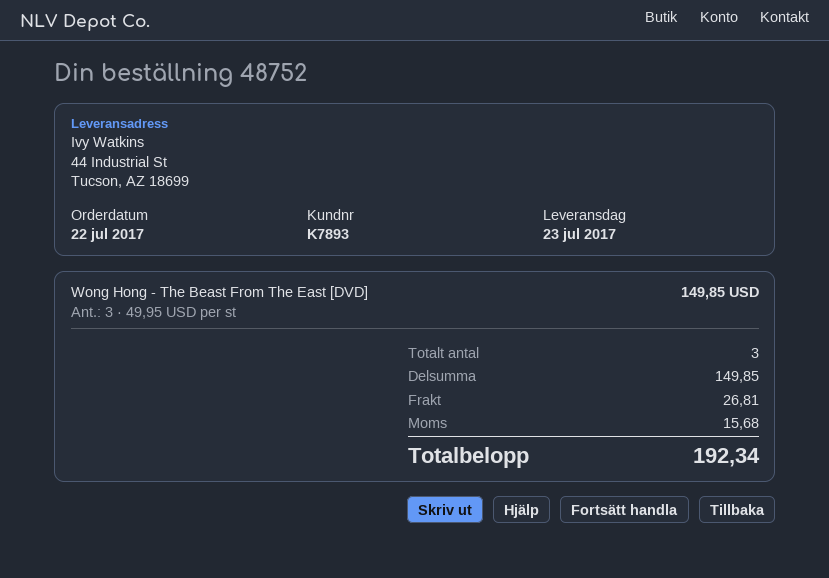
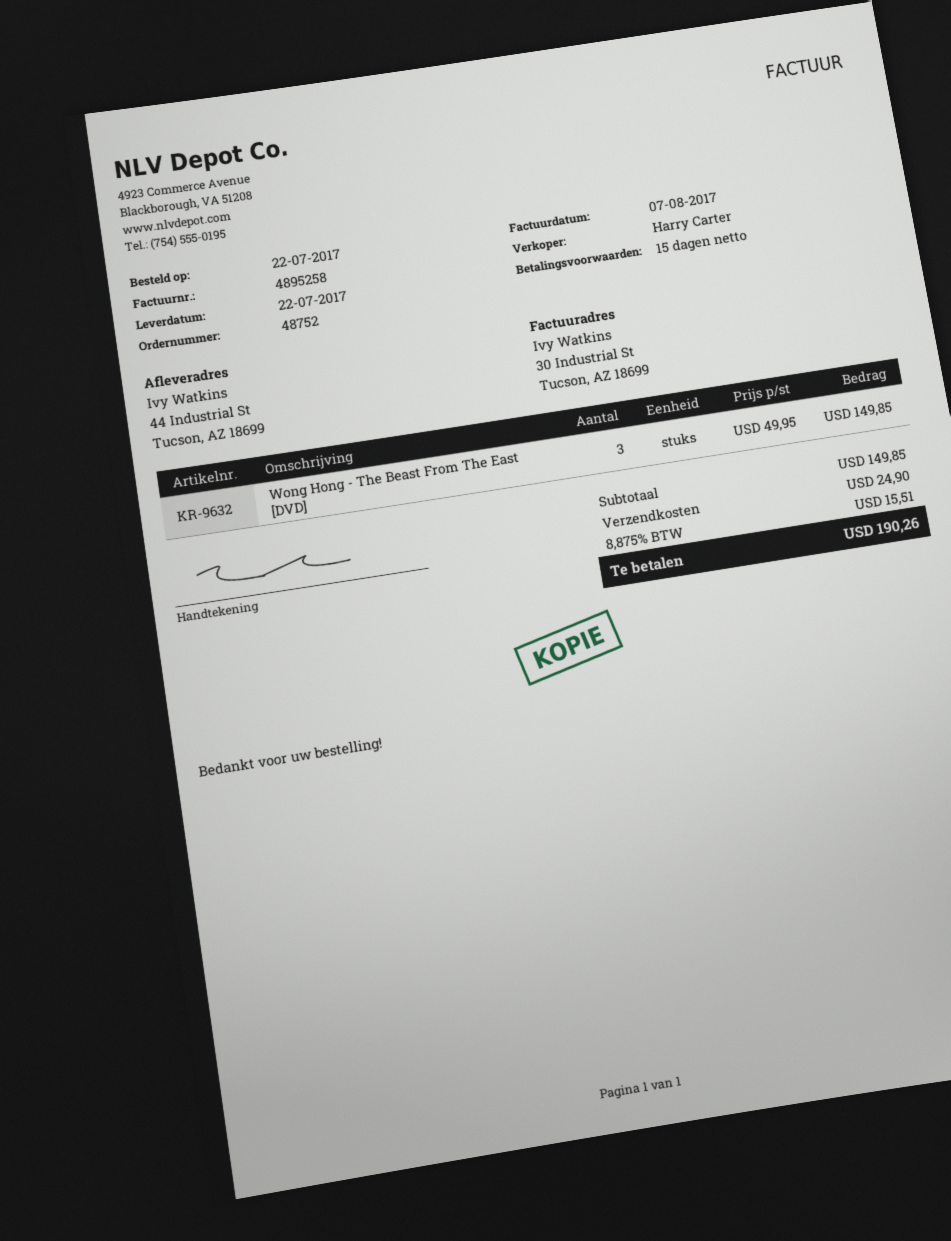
delivery date: 2017-07-23 -> 2017-07-22
shipping: 26.81 -> 24.90
tax: 15.68 -> 15.51
total: 192.34 -> 190.26

